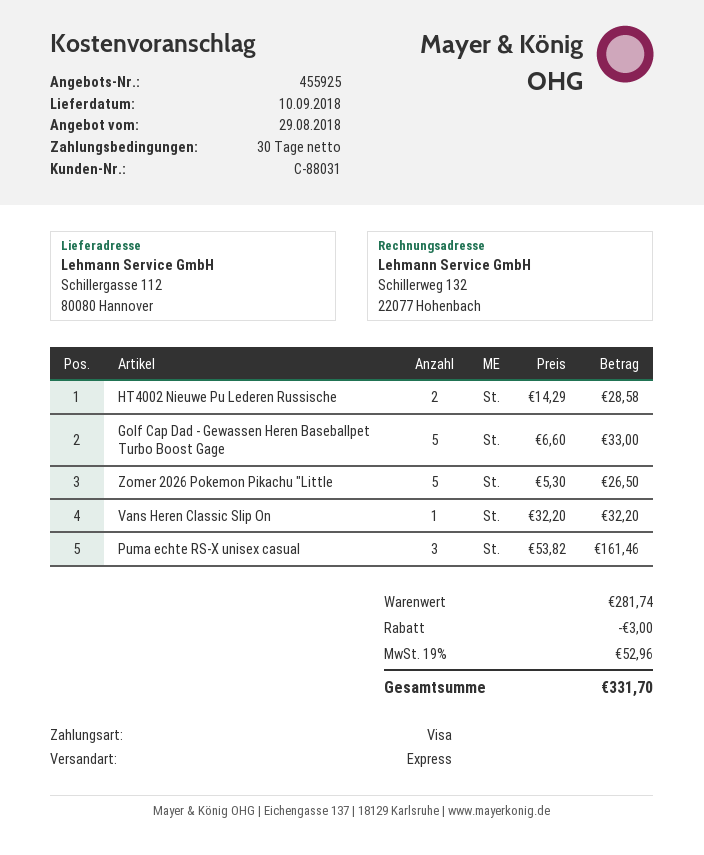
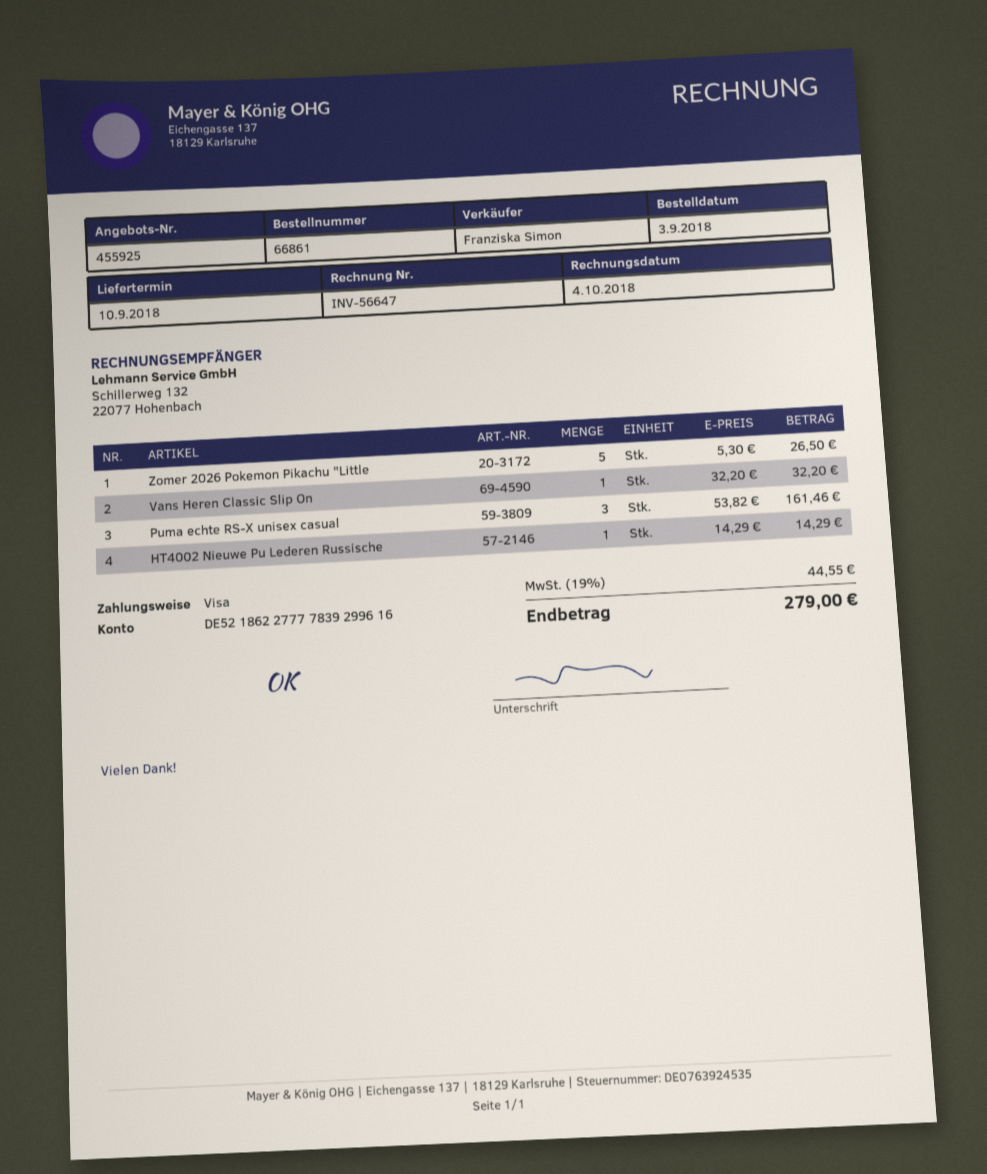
HT4002 Nieuwe Pu Lederen Russische: 2 x 14.29 = 28.58 -> 1 x 14.29 = 14.29
Golf Cap Dad - Gewassen Heren Baseballpet Turbo Boost Gage: 5 x 6.60 = 33.00 -> none
discount: 3.00 -> none
tax: 19% = 52.96 -> 19% = 44.55
total: 331.70 -> 279.00

